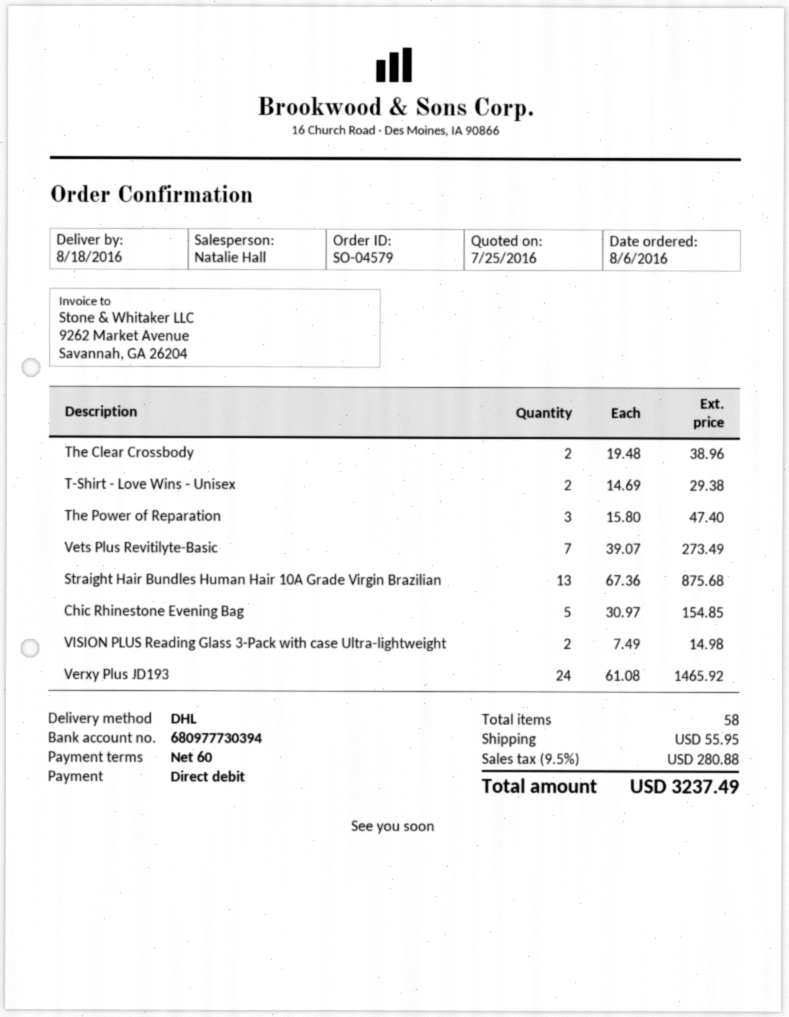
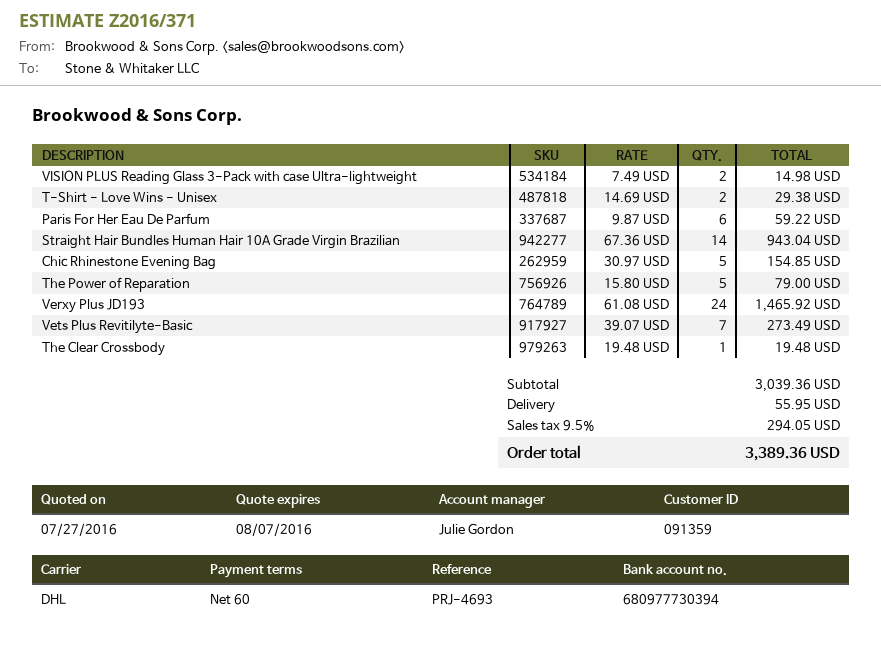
quote date: 2016-07-25 -> 2016-07-27
sales rep: Natalie Hall -> Julie Gordon
The Clear Crossbody: 2 x 19.48 = 38.96 -> 1 x 19.48 = 19.48
The Power of Reparation: 3 x 15.80 = 47.40 -> 5 x 15.80 = 79.00
Straight Hair Bundles Human Hair 10A Grade Virgin Brazilian: 13 x 67.36 = 875.68 -> 14 x 67.36 = 943.04
Paris For Her Eau De Parfum: none -> 6 x 9.87 = 59.22
tax: 9.5% = 280.88 -> 9.5% = 294.05
total: 3237.49 -> 3389.36

